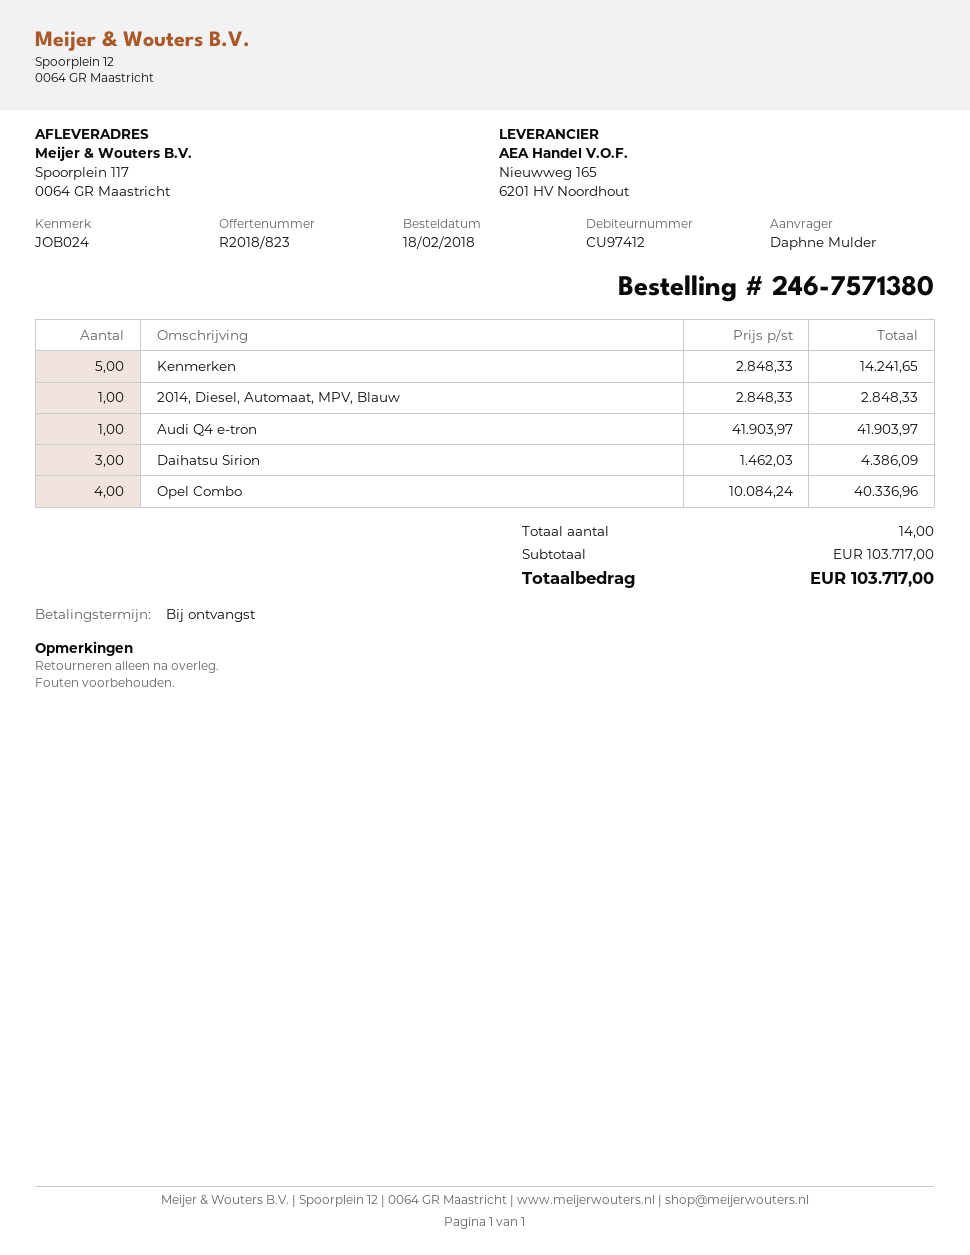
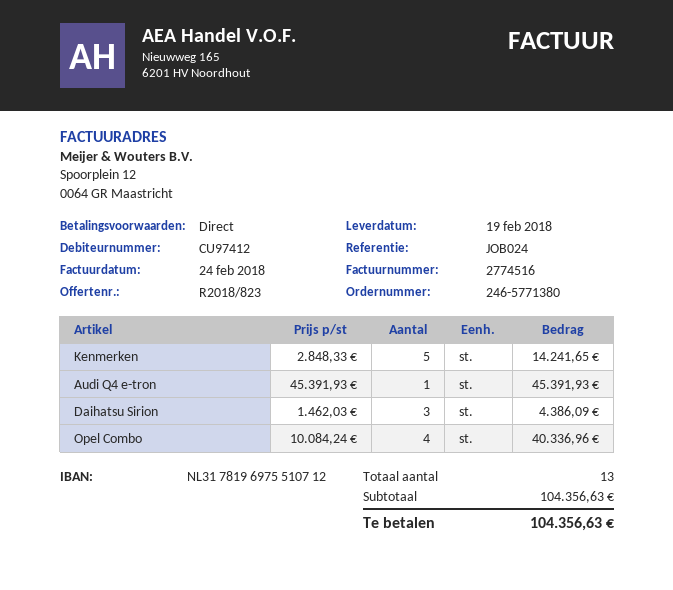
order number: 246-7571380 -> 246-5771380
2014, Diesel, Automaat, MPV, Blauw: 1 x 2848.33 = 2848.33 -> none
Audi Q4 e-tron: 1 x 41903.97 = 41903.97 -> 1 x 45391.93 = 45391.93
total quantity: 14 -> 13
subtotal: 103717.00 -> 104356.63
total: 103717.00 -> 104356.63

